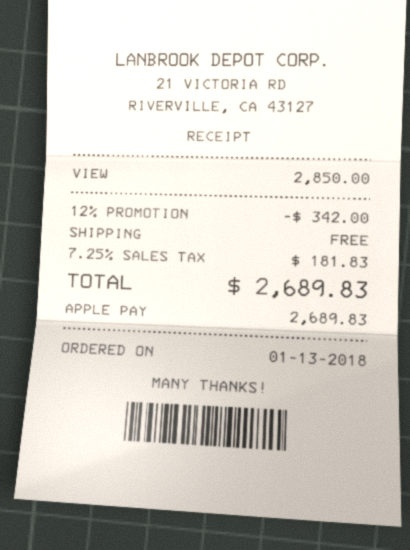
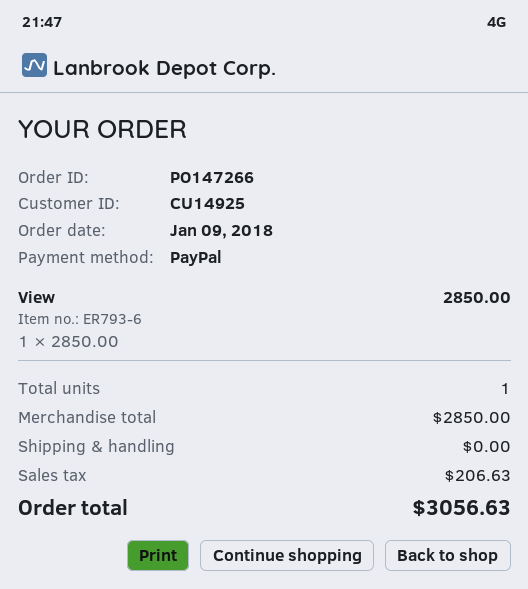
order date: 2018-01-13 -> 2018-01-09
payment method: Apple Pay -> PayPal
discount: 12% = 342.00 -> none
tax: 181.83 -> 206.63
total: 2689.83 -> 3056.63

